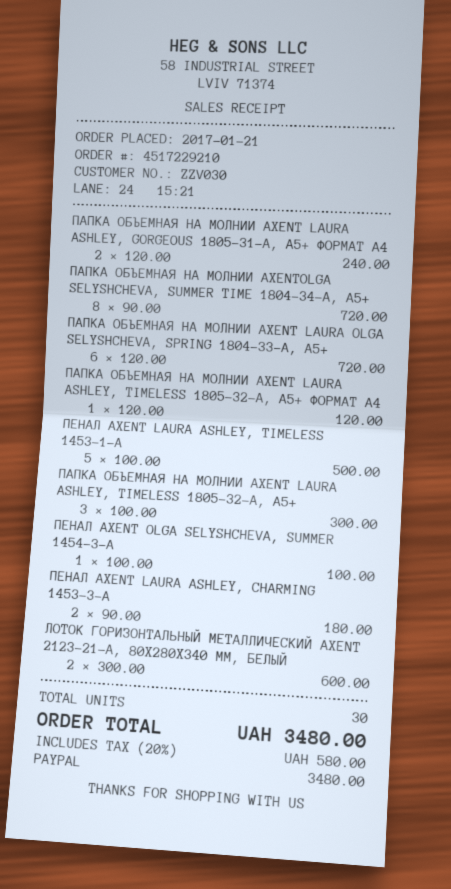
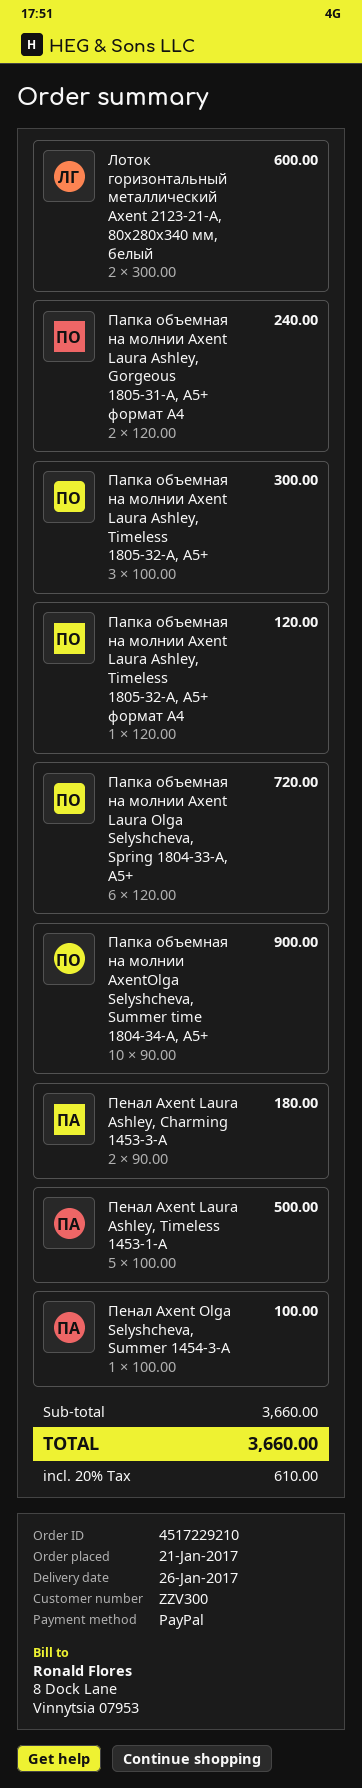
customer number: ZZV030 -> ZZV300
ПАПКА ОБЪЕМНАЯ НА МОЛНИИ AXENTOLGA SELYSHCHEVA, SUMMER TIME 1804-34-A, А5+: 8 x 90.00 = 720.00 -> 10 x 90.00 = 900.00
tax: 20% = 580.00 -> 20% = 610.00
total: 3480.00 -> 3660.00

